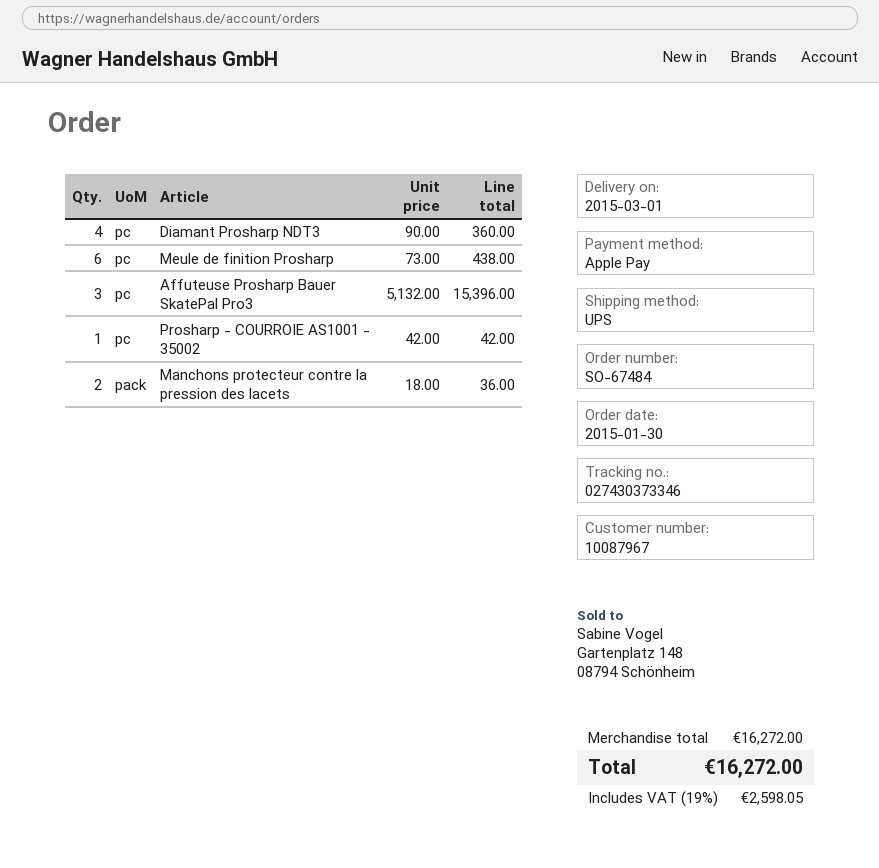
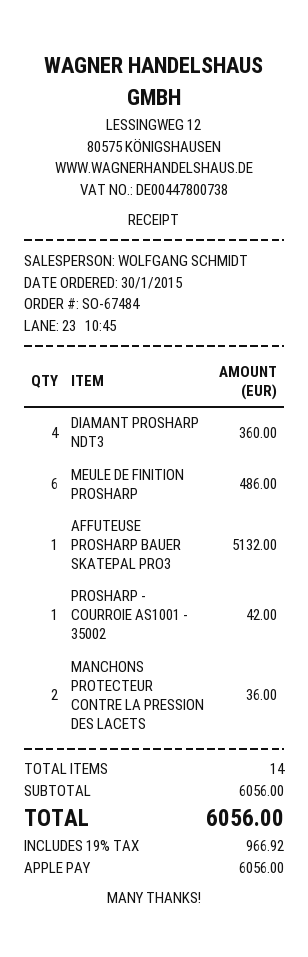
Meule de finition Prosharp: 6 for 438.00 -> 6 for 486.00
Affuteuse Prosharp Bauer SkatePal Pro3: 3 for 15396.00 -> 1 for 5132.00
subtotal: 16272.00 -> 6056.00
tax: 19% = 2598.05 -> 19% = 966.92
total: 16272.00 -> 6056.00

